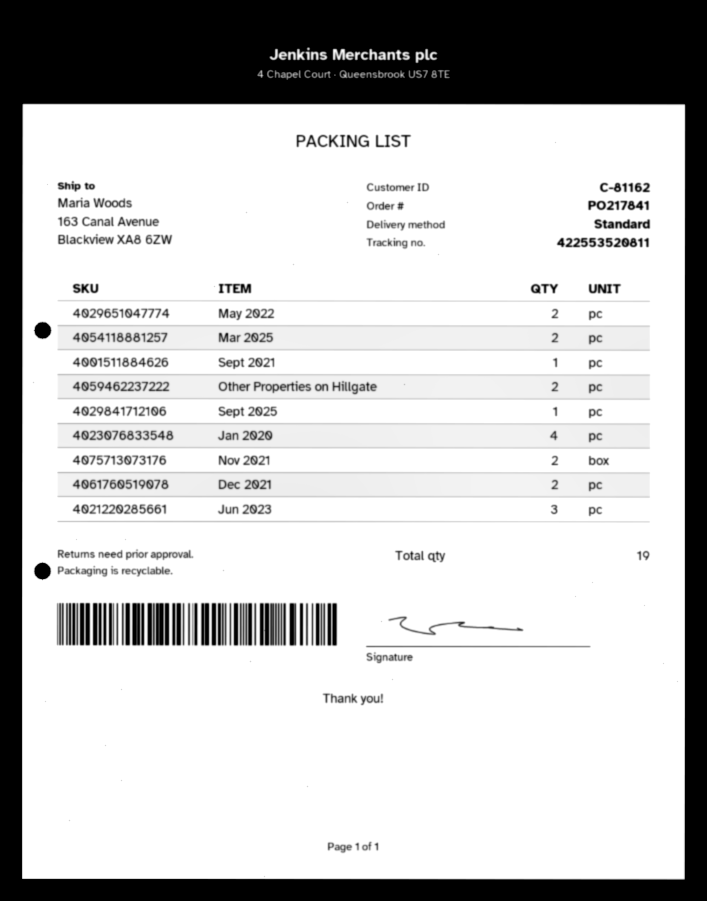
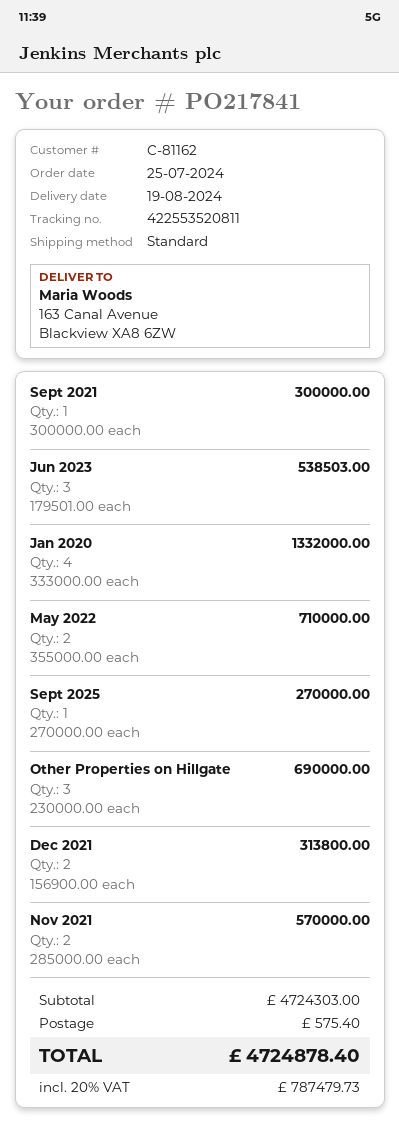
Mar 2025: 2 -> none
Other Properties on Hillgate: 2 -> 3

